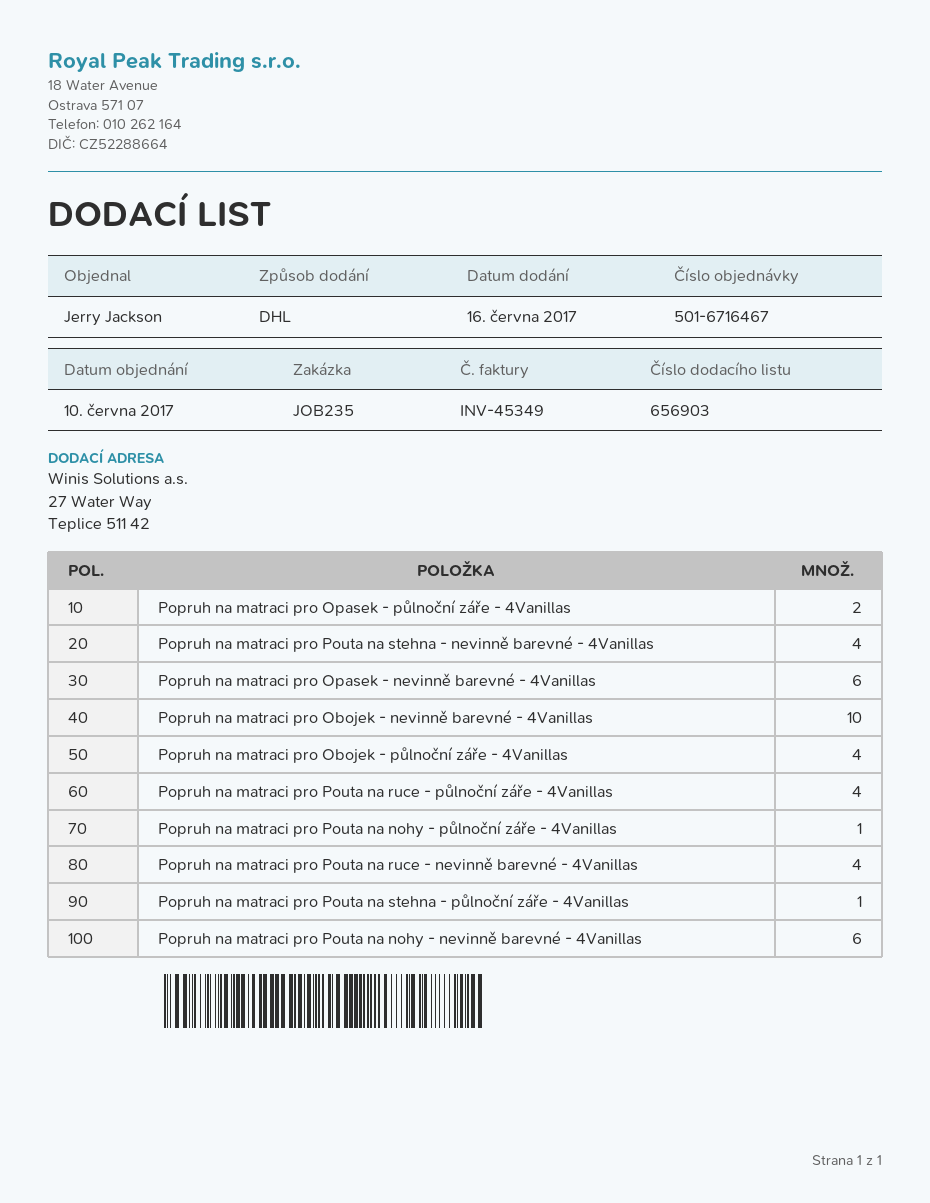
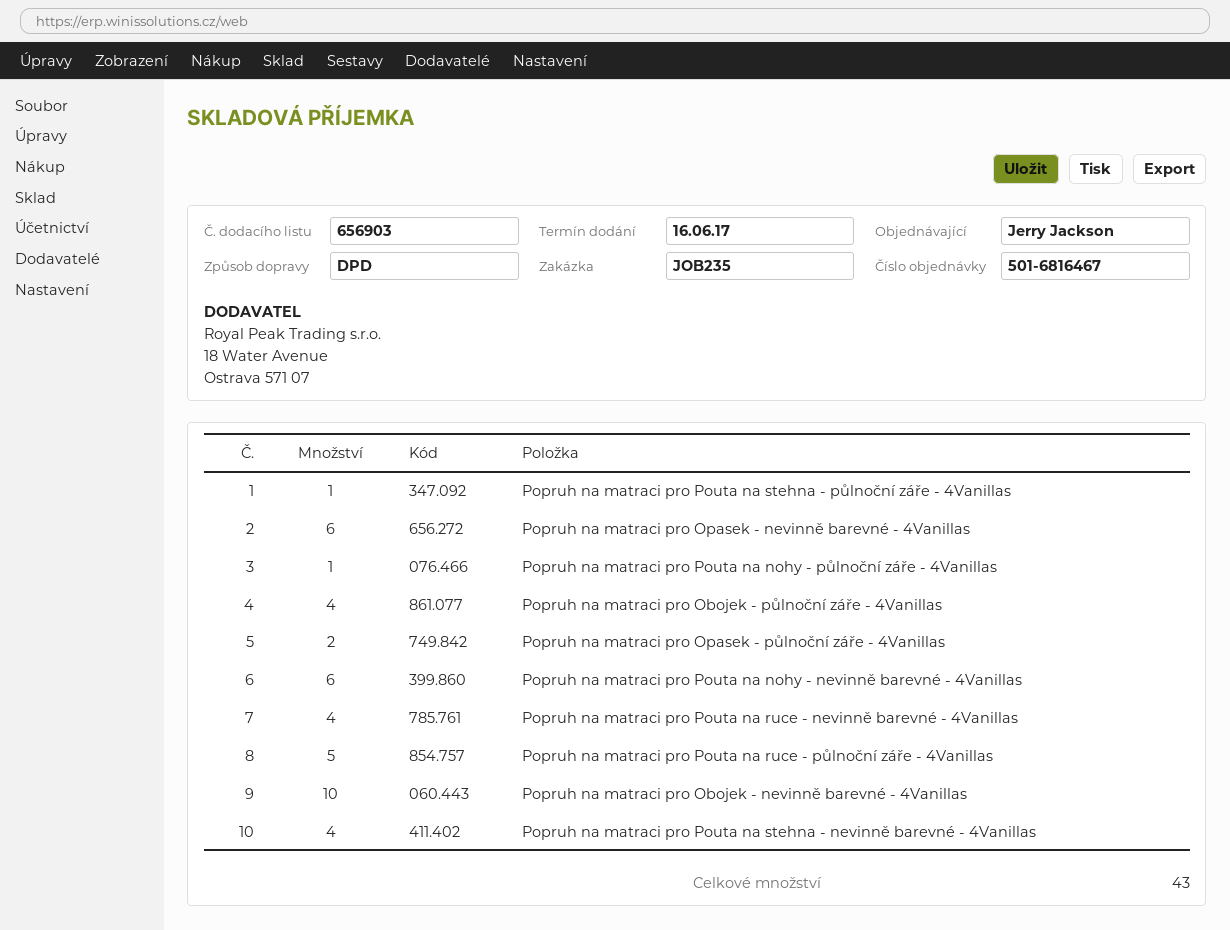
order number: 501-6716467 -> 501-6816467
shipping method: DHL -> DPD
Popruh na matraci pro Pouta na ruce - půlnoční záře - 4Vanillas: 4 -> 5

